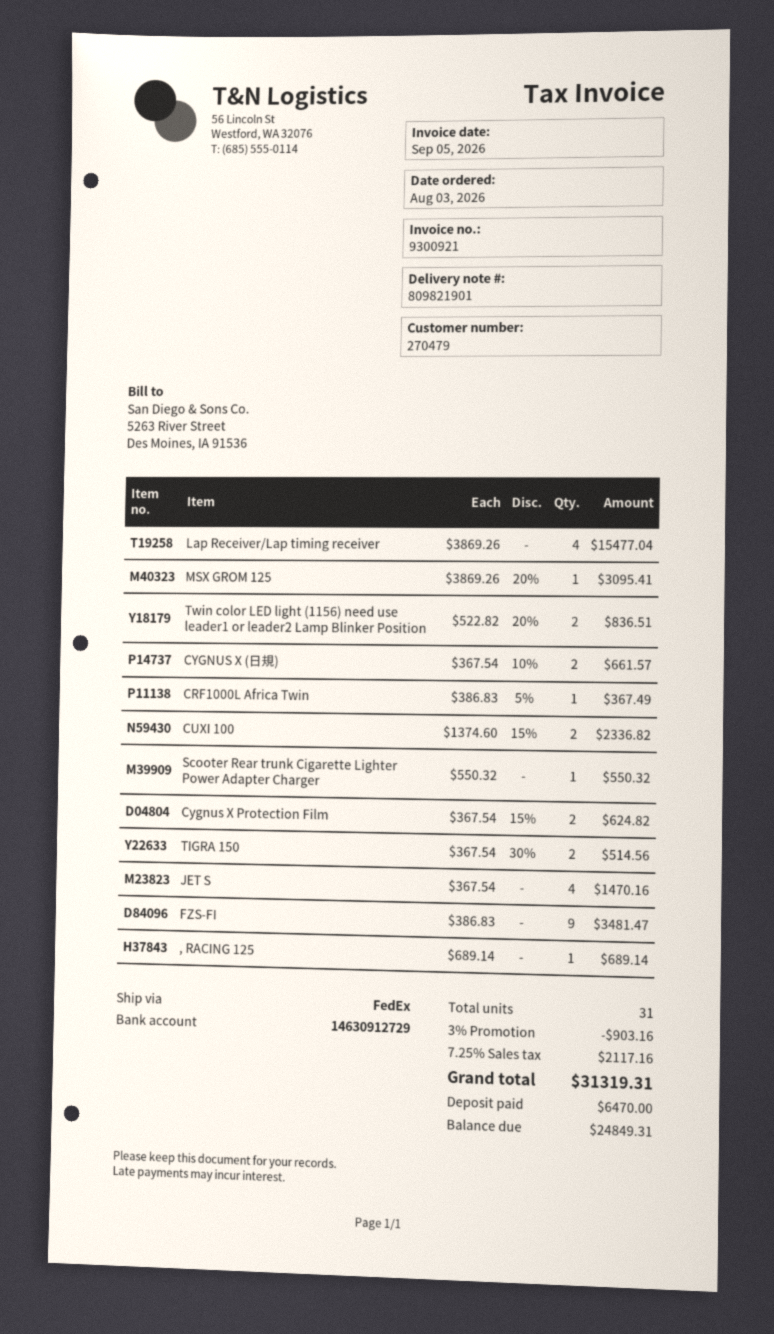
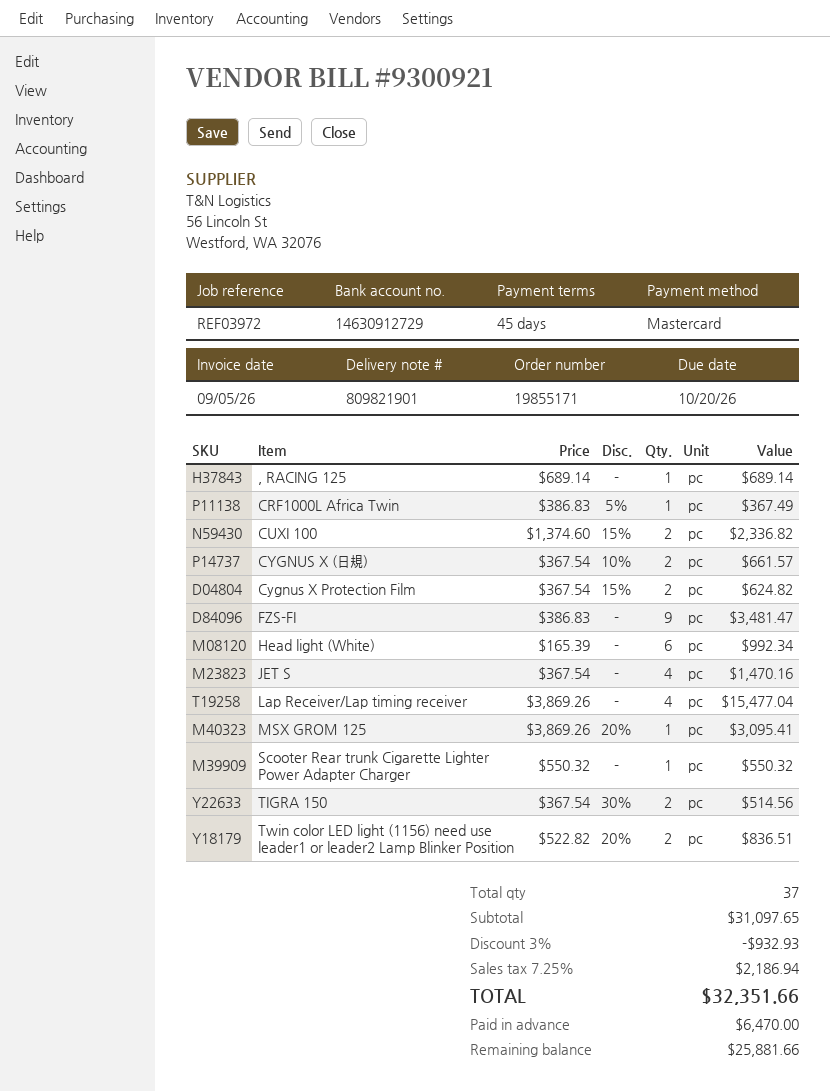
Head light (White): none -> 6 x 165.39 = 992.34
total quantity: 31 -> 37
discount: 3% = 903.16 -> 3% = 932.93
tax: 7.25% = 2117.16 -> 7.25% = 2186.94
total: 31319.31 -> 32351.66
balance: 24849.31 -> 25881.66

